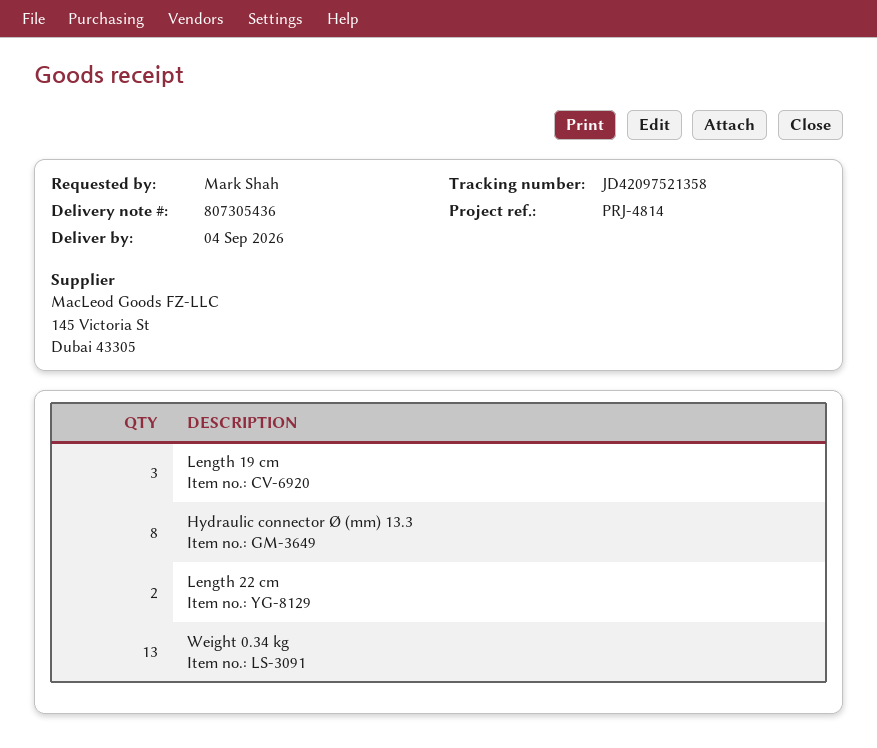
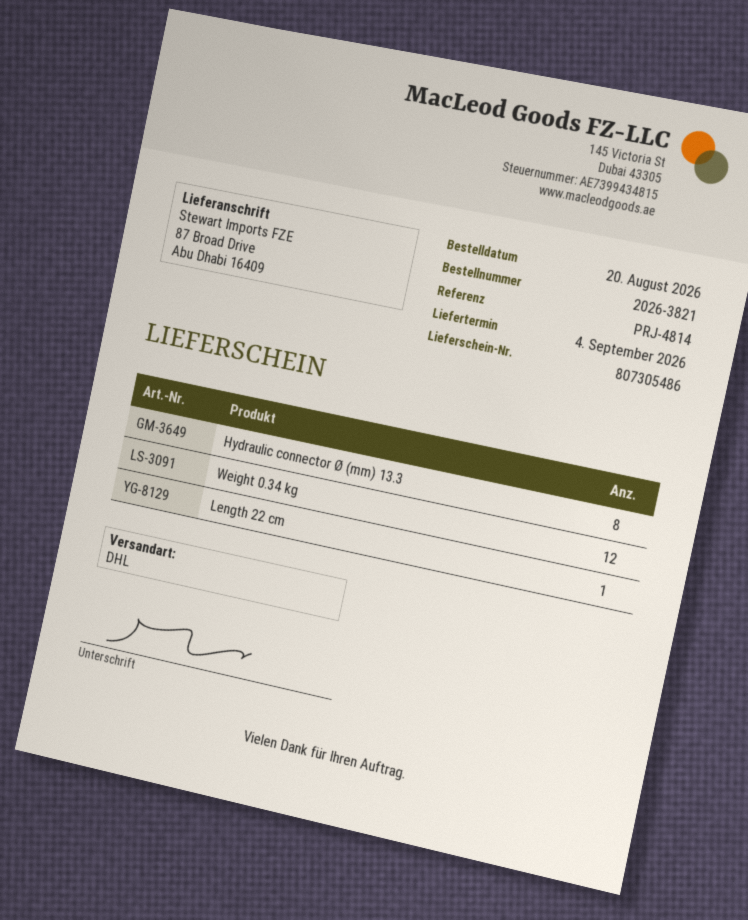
delivery note number: 807305436 -> 807305486
Length 19 cm: 3 -> none
Length 22 cm: 2 -> 1
Weight 0.34 kg: 13 -> 12

